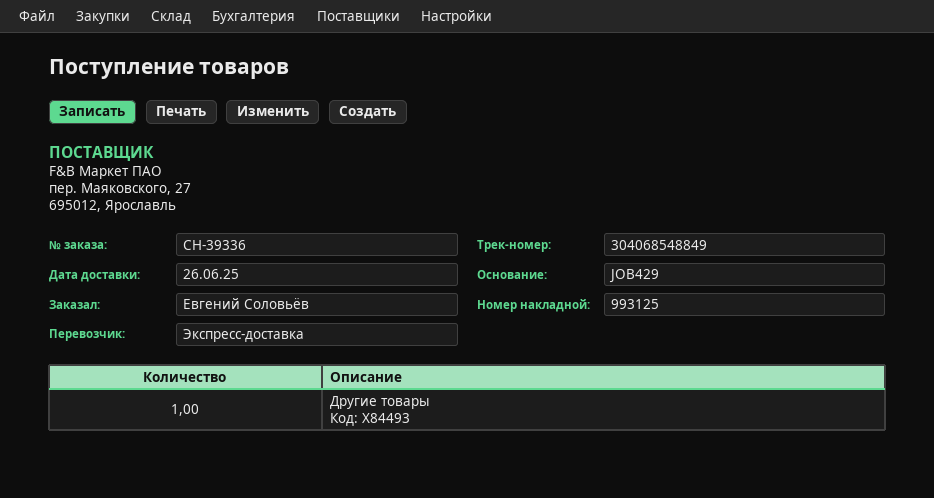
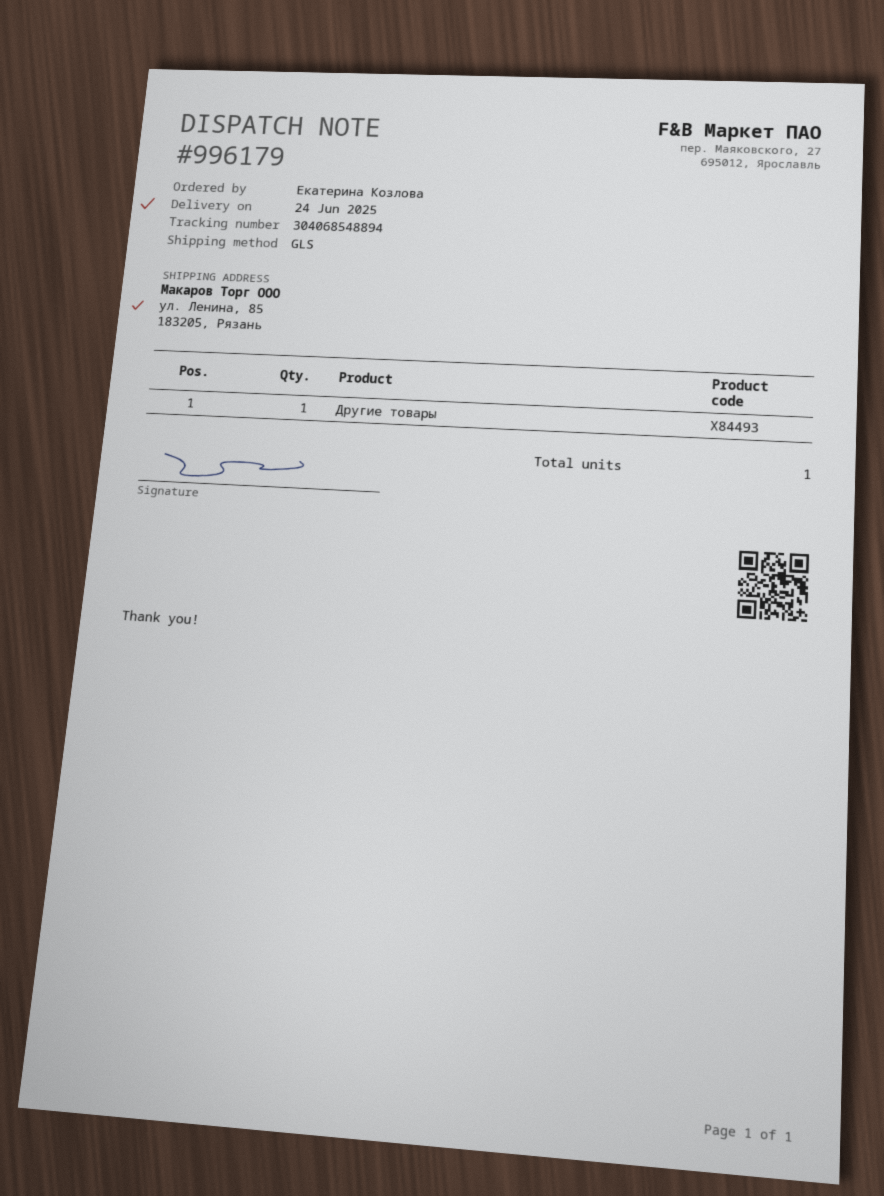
delivery note number: 993125 -> 996179
delivery date: 2025-06-26 -> 2025-06-24
ordered by: Евгений Соловьёв -> Екатерина Козлова
shipping method: express -> GLS
tracking number: 304068548849 -> 304068548894

